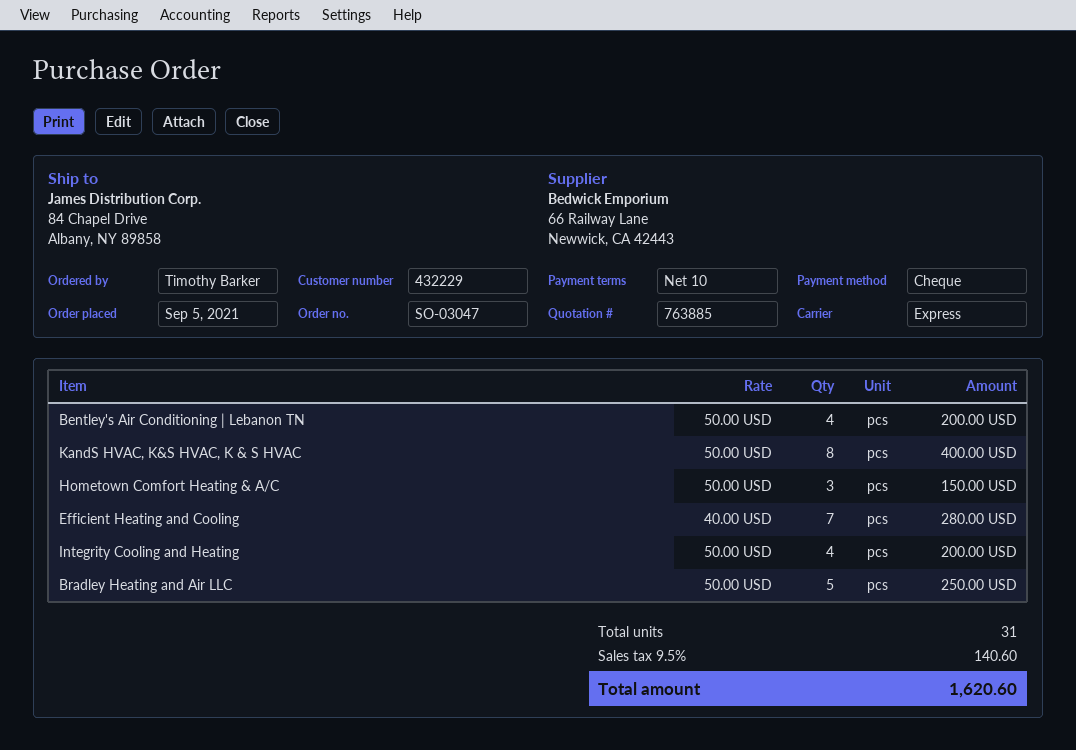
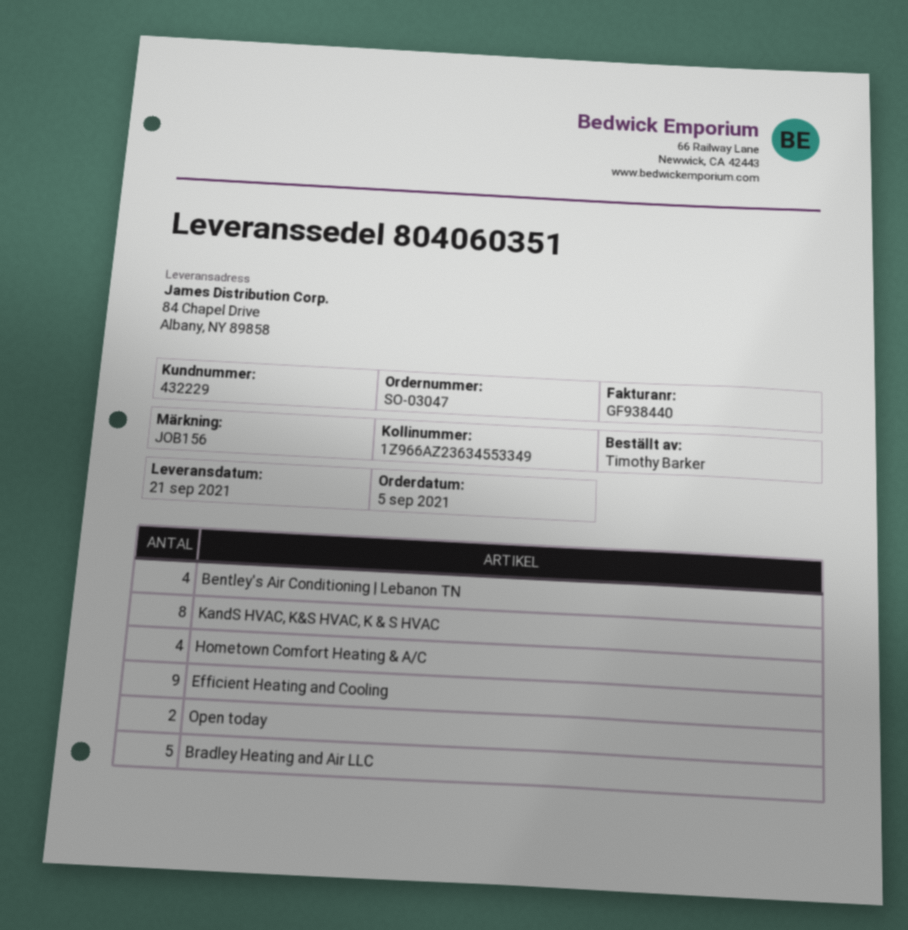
Hometown Comfort Heating & A/C: 3 -> 4
Efficient Heating and Cooling: 7 -> 9
Integrity Cooling and Heating: 4 -> none
Open today: none -> 2

